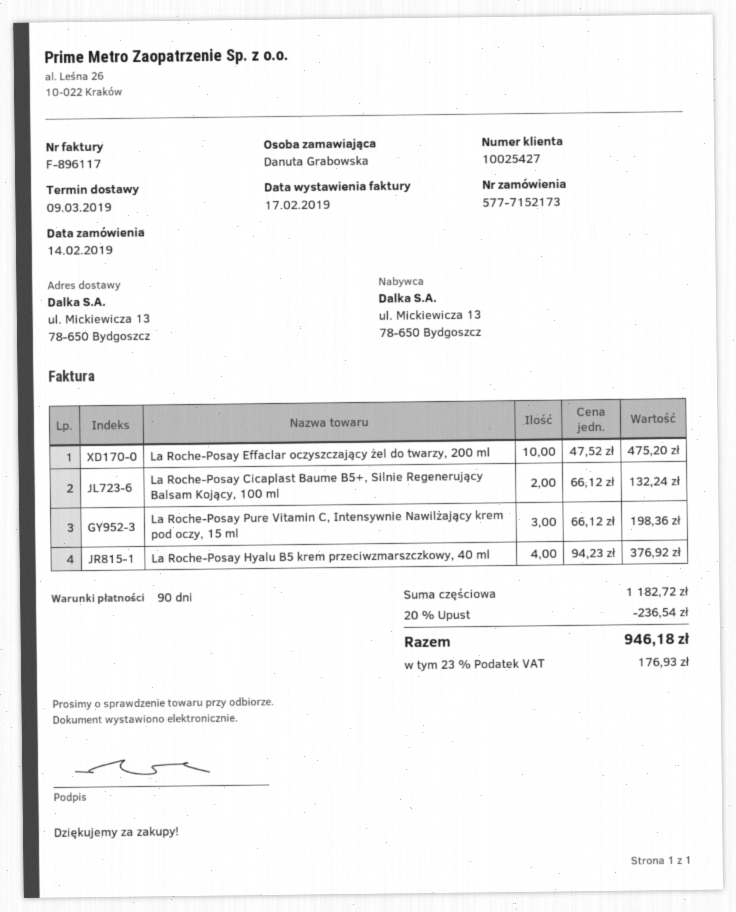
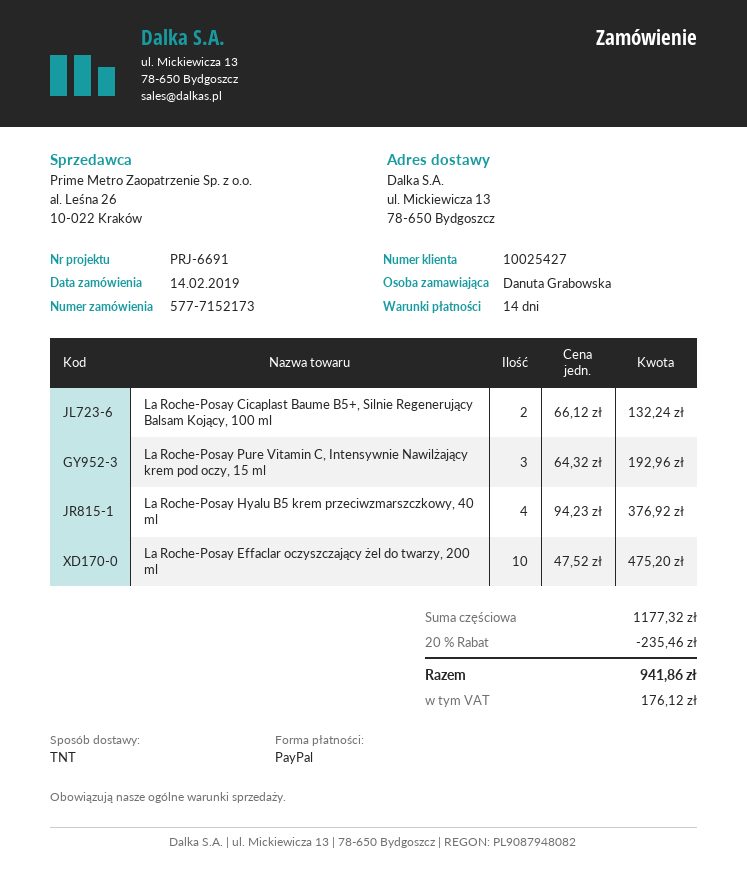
payment terms: 90 days -> 14 days
La Roche-Posay Pure Vitamin C, Intensywnie Nawilżający krem pod oczy, 15 ml: 3 x 66.12 = 198.36 -> 3 x 64.32 = 192.96
subtotal: 1182.72 -> 1177.32
discount: 20% = 236.54 -> 20% = 235.46
tax: 176.93 -> 176.12
total: 946.18 -> 941.86

